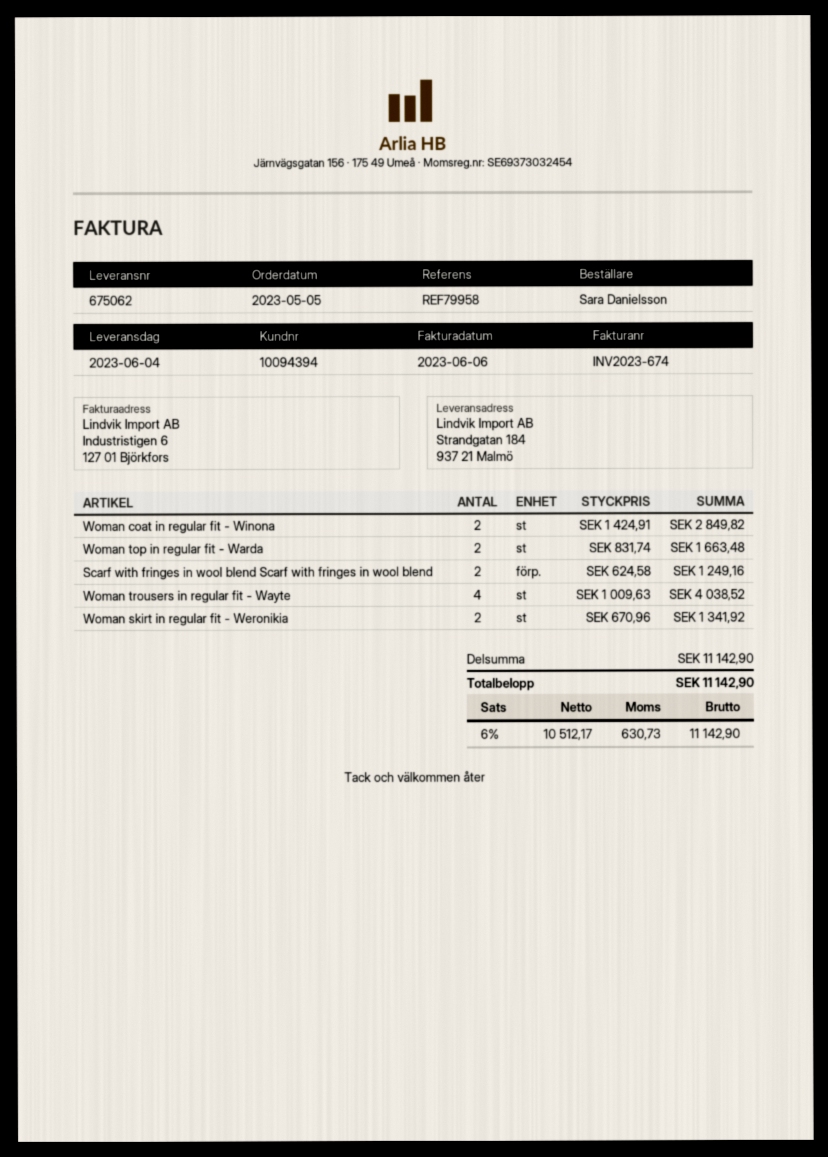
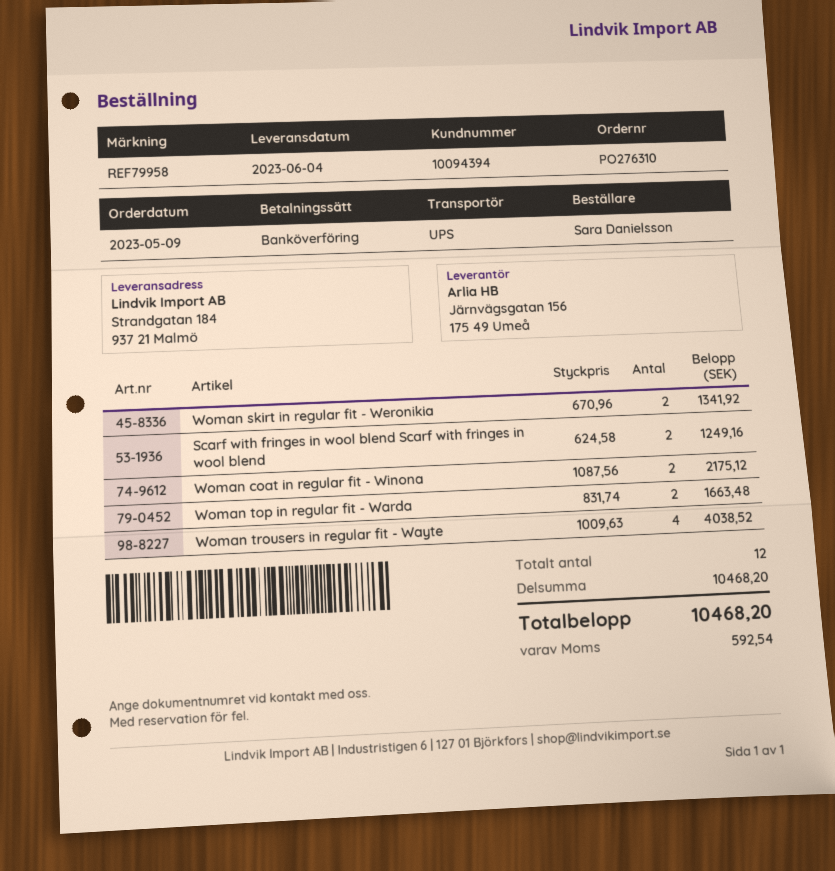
order date: 2023-05-05 -> 2023-05-09
Woman coat in regular fit - Winona: 2 x 1424.91 = 2849.82 -> 2 x 1087.56 = 2175.12
subtotal: 11142.90 -> 10468.20
tax: 630.73 -> 592.54
total: 11142.90 -> 10468.20

